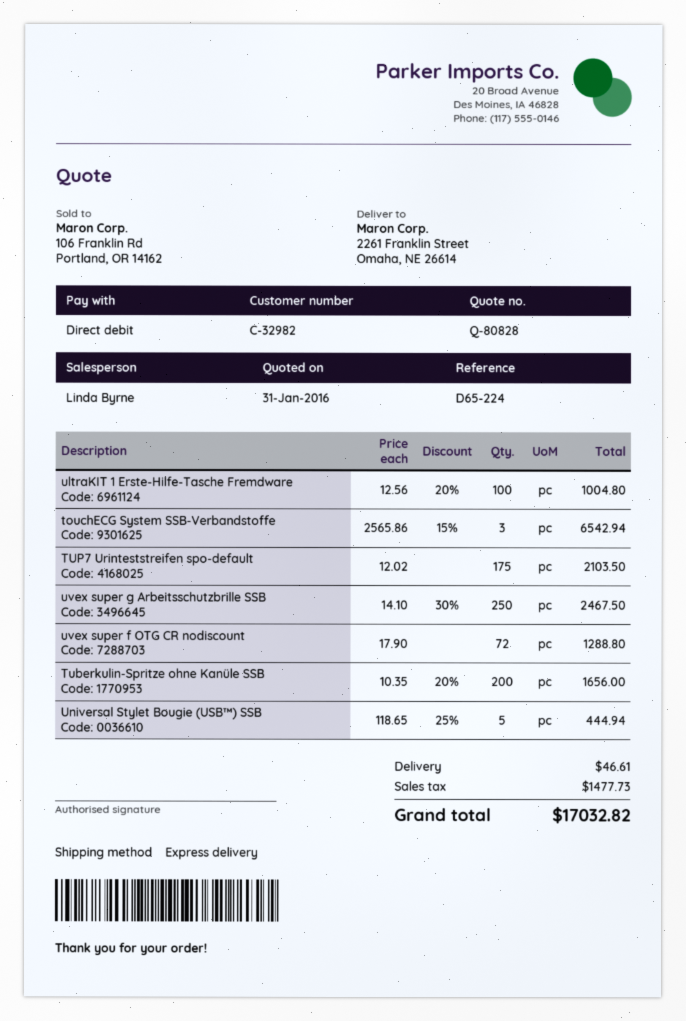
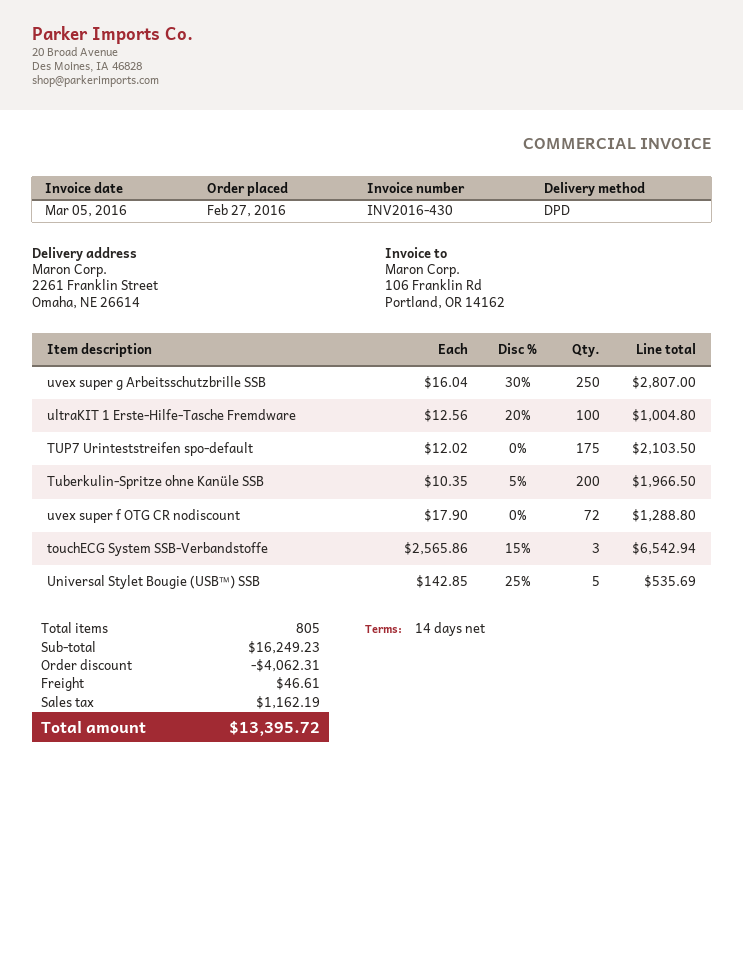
shipping method: express -> DPD
uvex super g Arbeitsschutzbrille SSB: 250 x 14.10 - 30% = 2467.50 -> 250 x 16.04 - 30% = 2807.00
Tuberkulin-Spritze ohne Kanüle SSB: 200 x 10.35 - 20% = 1656.00 -> 200 x 10.35 - 5% = 1966.50
Universal Stylet Bougie (USB™) SSB: 5 x 118.65 - 25% = 444.94 -> 5 x 142.85 - 25% = 535.69
discount: none -> 4062.31
tax: 1477.73 -> 1162.19
total: 17032.82 -> 13395.72

